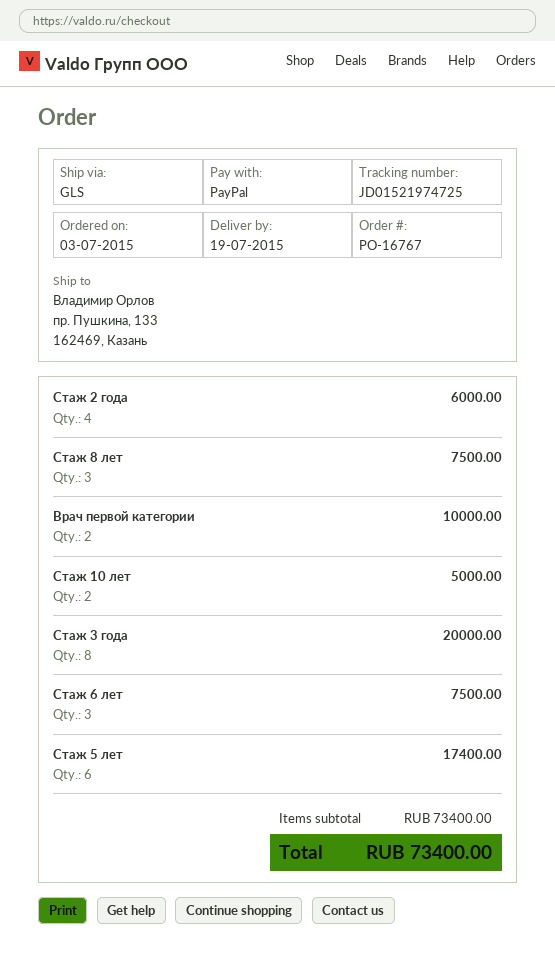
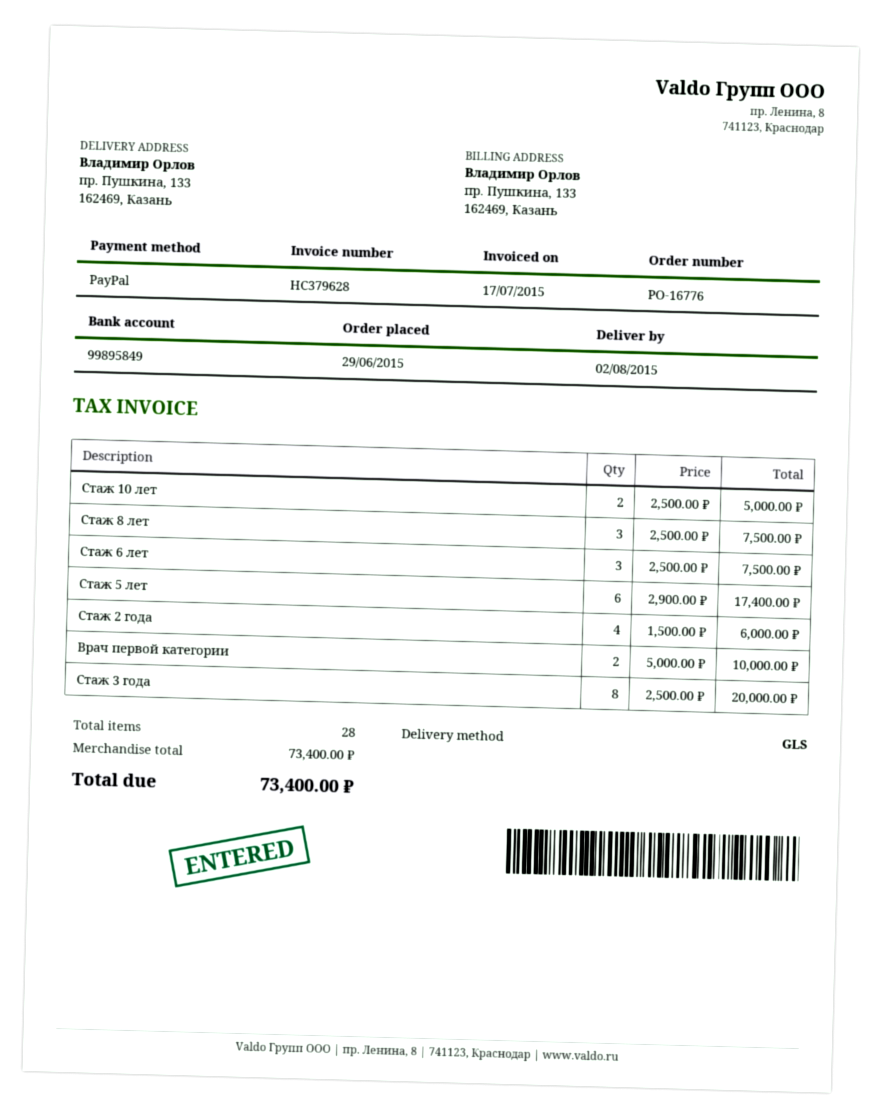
order number: PO-16767 -> PO-16776
order date: 2015-07-03 -> 2015-06-29
delivery date: 2015-07-19 -> 2015-08-02

